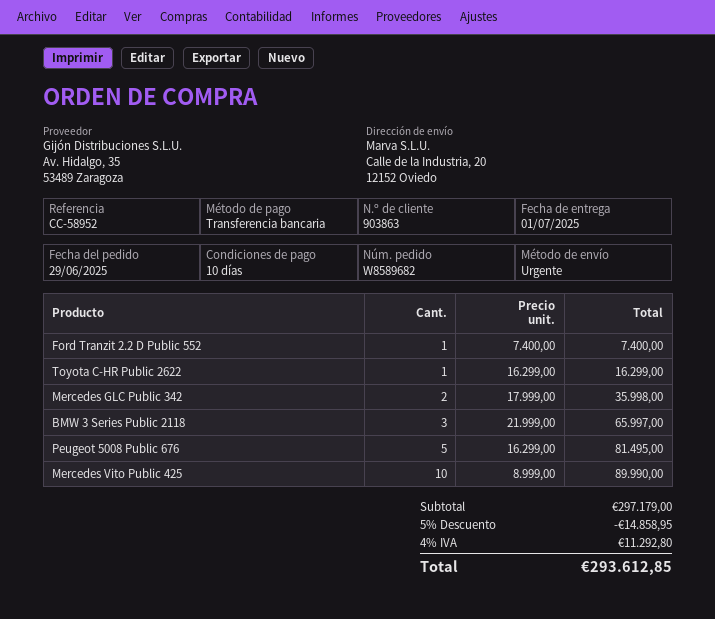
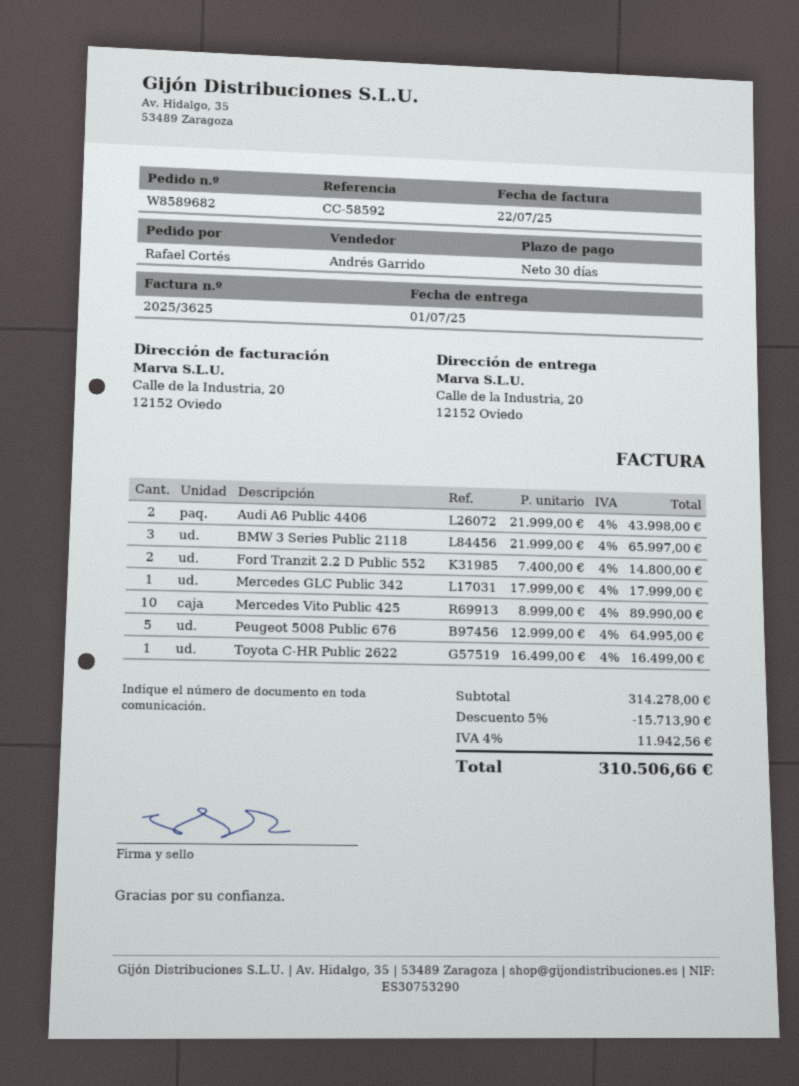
payment terms: 10 days -> 30 days
reference: CC-58952 -> CC-58592
Ford Tranzit 2.2 D Public 552: 1 x 7400.00 = 7400.00 -> 2 x 7400.00 = 14800.00
Toyota C-HR Public 2622: 1 x 16299.00 = 16299.00 -> 1 x 16499.00 = 16499.00
Mercedes GLC Public 342: 2 x 17999.00 = 35998.00 -> 1 x 17999.00 = 17999.00
Peugeot 5008 Public 676: 5 x 16299.00 = 81495.00 -> 5 x 12999.00 = 64995.00
Audi A6 Public 4406: none -> 2 x 21999.00 = 43998.00
subtotal: 297179.00 -> 314278.00
discount: 5% = 14858.95 -> 5% = 15713.90
tax: 4% = 11292.80 -> 4% = 11942.56
total: 293612.85 -> 310506.66

